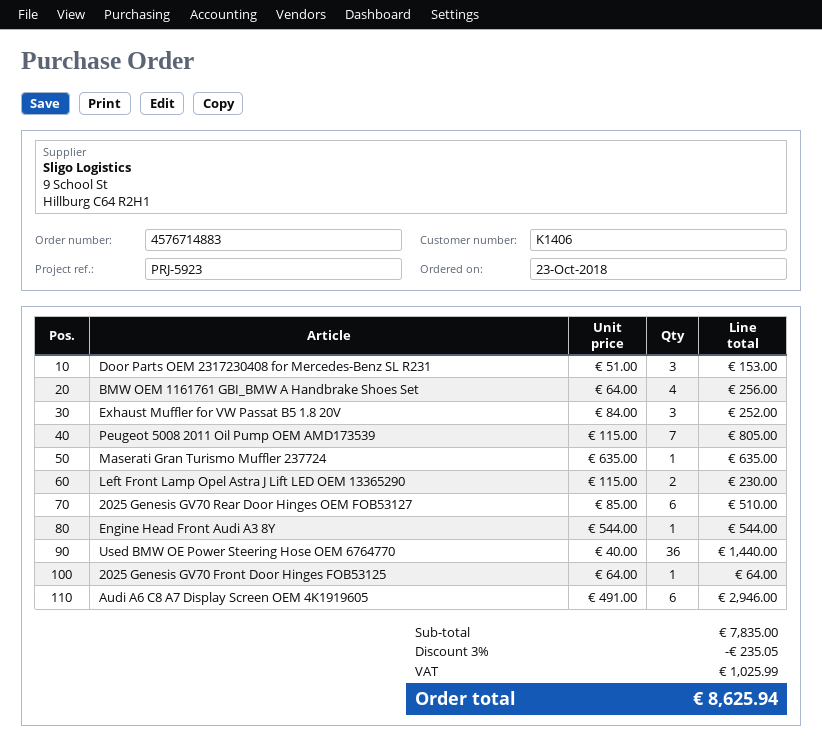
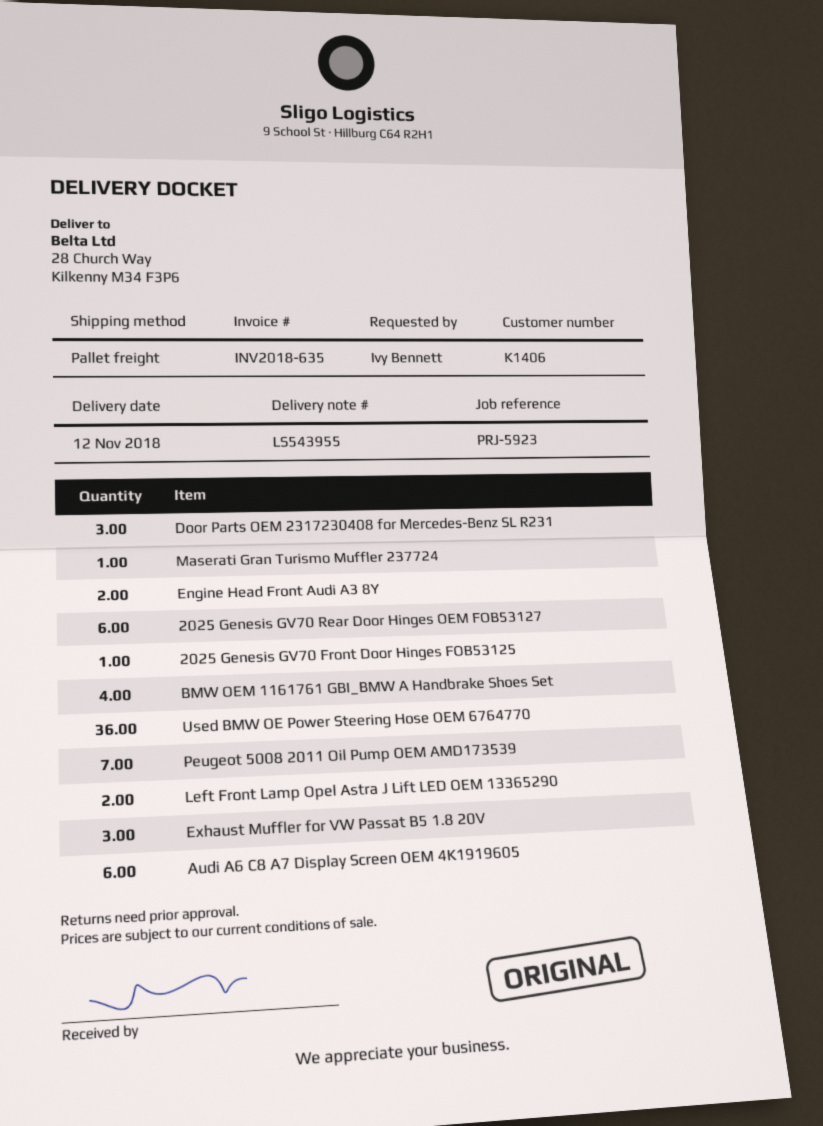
Engine Head Front Audi A3 8Y: 1 -> 2

